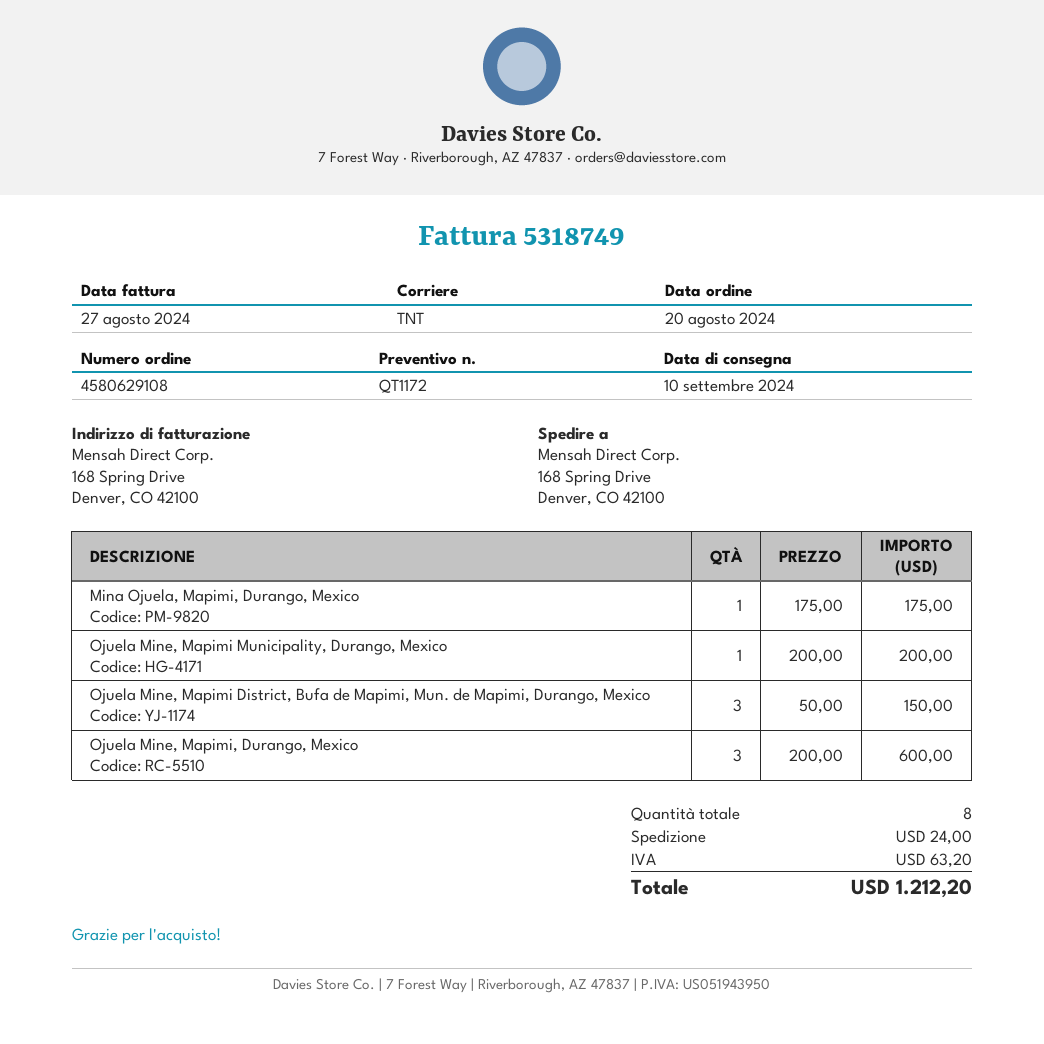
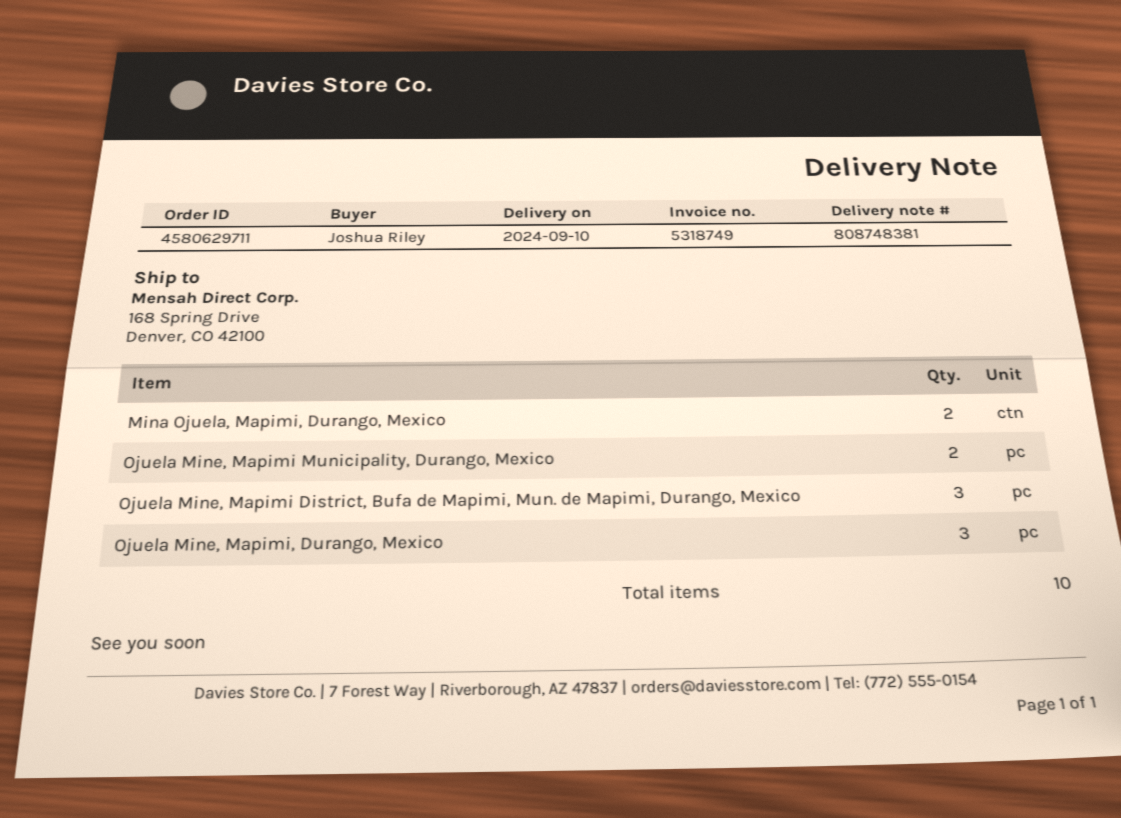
order number: 4580629108 -> 4580629711
Mina Ojuela, Mapimi, Durango, Mexico: 1 -> 2
Ojuela Mine, Mapimi Municipality, Durango, Mexico: 1 -> 2
total quantity: 8 -> 10

